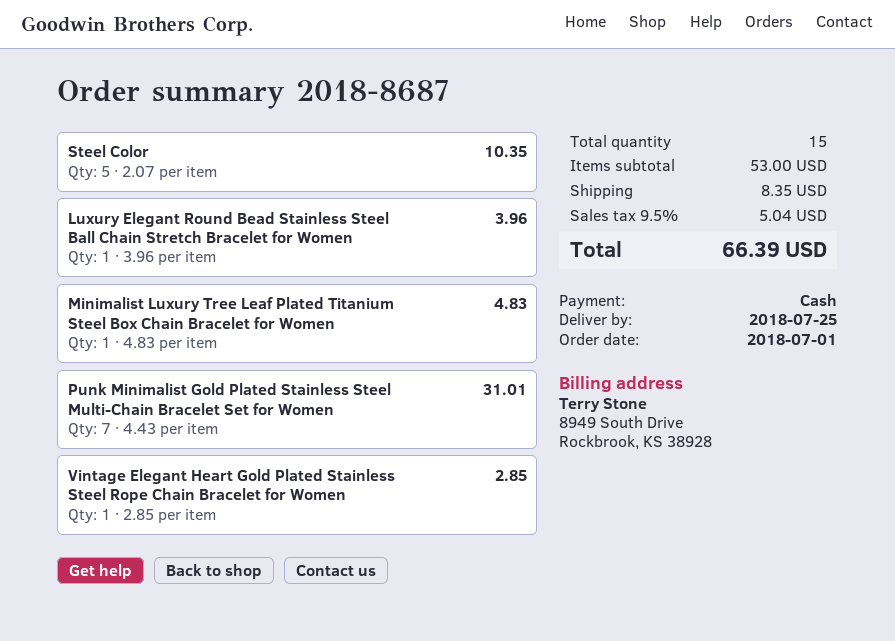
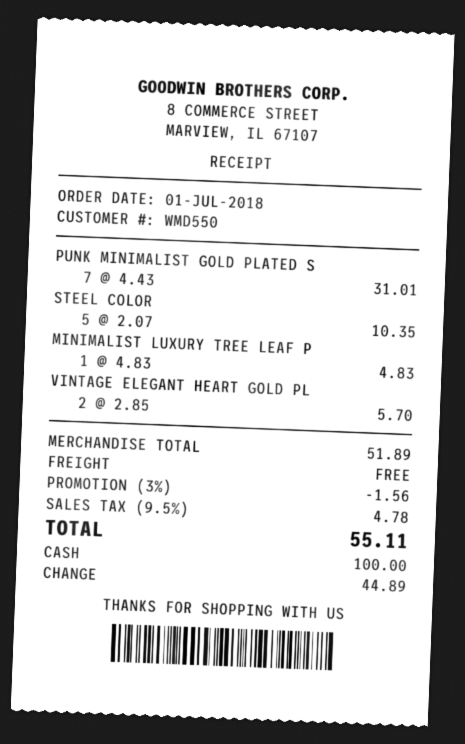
Luxury Elegant Round Bead Stainless Steel Ball Chain Stretch Bracelet for Women: 1 x 3.96 = 3.96 -> none
Vintage Elegant Heart Gold Plated Stainless Steel Rope Chain Bracelet for Women: 1 x 2.85 = 2.85 -> 2 x 2.85 = 5.70
subtotal: 53.00 -> 51.89
discount: none -> 3% = 1.56
shipping: 8.35 -> 0.00
tax: 9.5% = 5.04 -> 9.5% = 4.78
total: 66.39 -> 55.11

